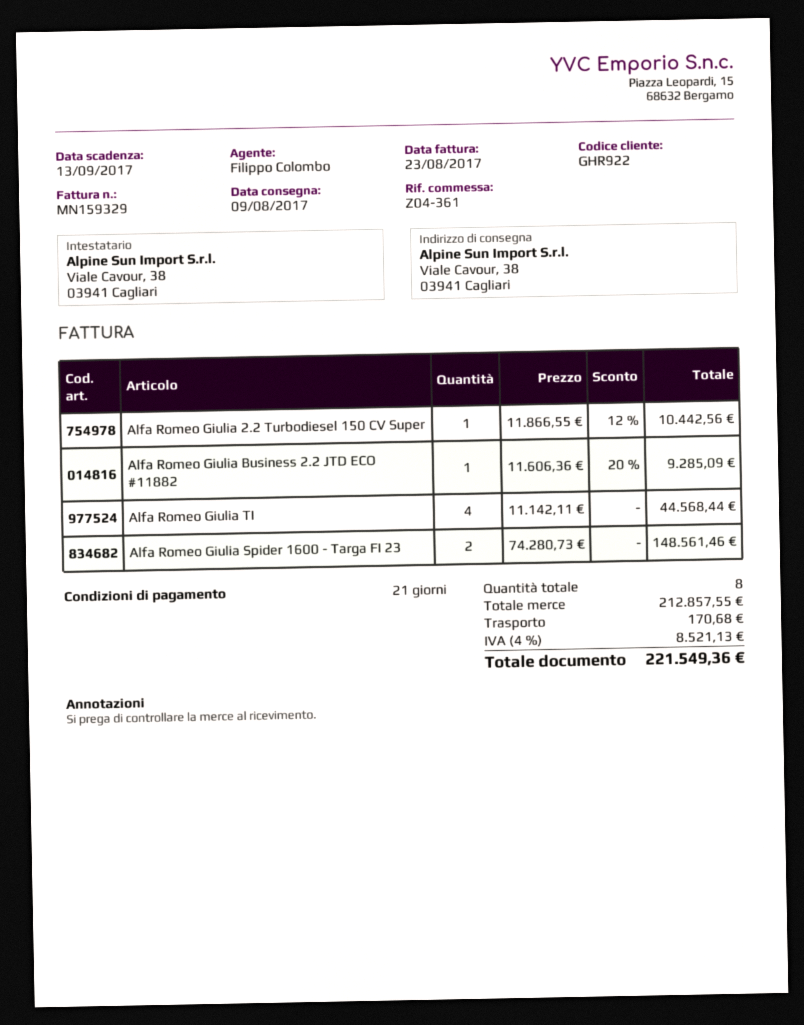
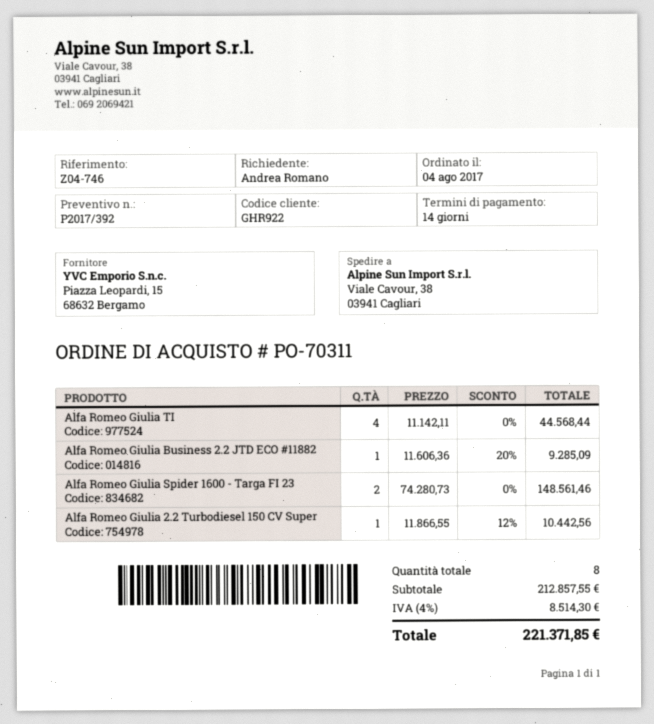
payment terms: 21 days -> 14 days
reference: Z04-361 -> Z04-746
shipping: 170.68 -> none
tax: 4% = 8521.13 -> 4% = 8514.30
total: 221549.36 -> 221371.85

